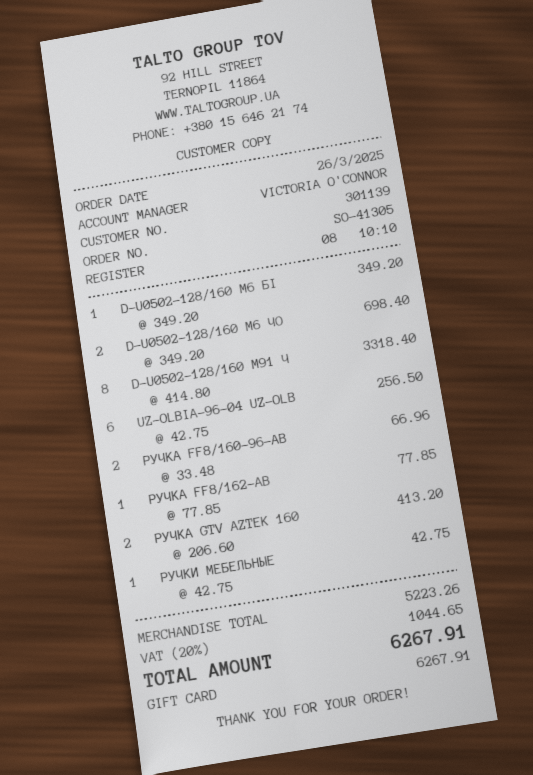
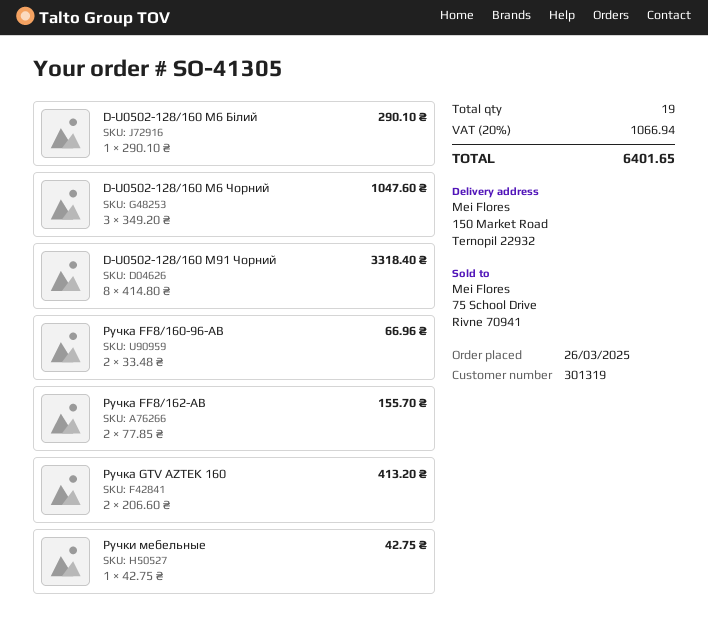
customer number: 301139 -> 301319
D-U0502-128/160 M6 БІ: 1 x 349.20 = 349.20 -> 1 x 290.10 = 290.10
D-U0502-128/160 M6 ЧО: 2 x 349.20 = 698.40 -> 3 x 349.20 = 1047.60
UZ-OLBIA-96-04 UZ-OLB: 6 x 42.75 = 256.50 -> none
РУЧКА FF8/162-AB: 1 x 77.85 = 77.85 -> 2 x 77.85 = 155.70
tax: 20% = 1044.65 -> 20% = 1066.94
total: 6267.91 -> 6401.65

